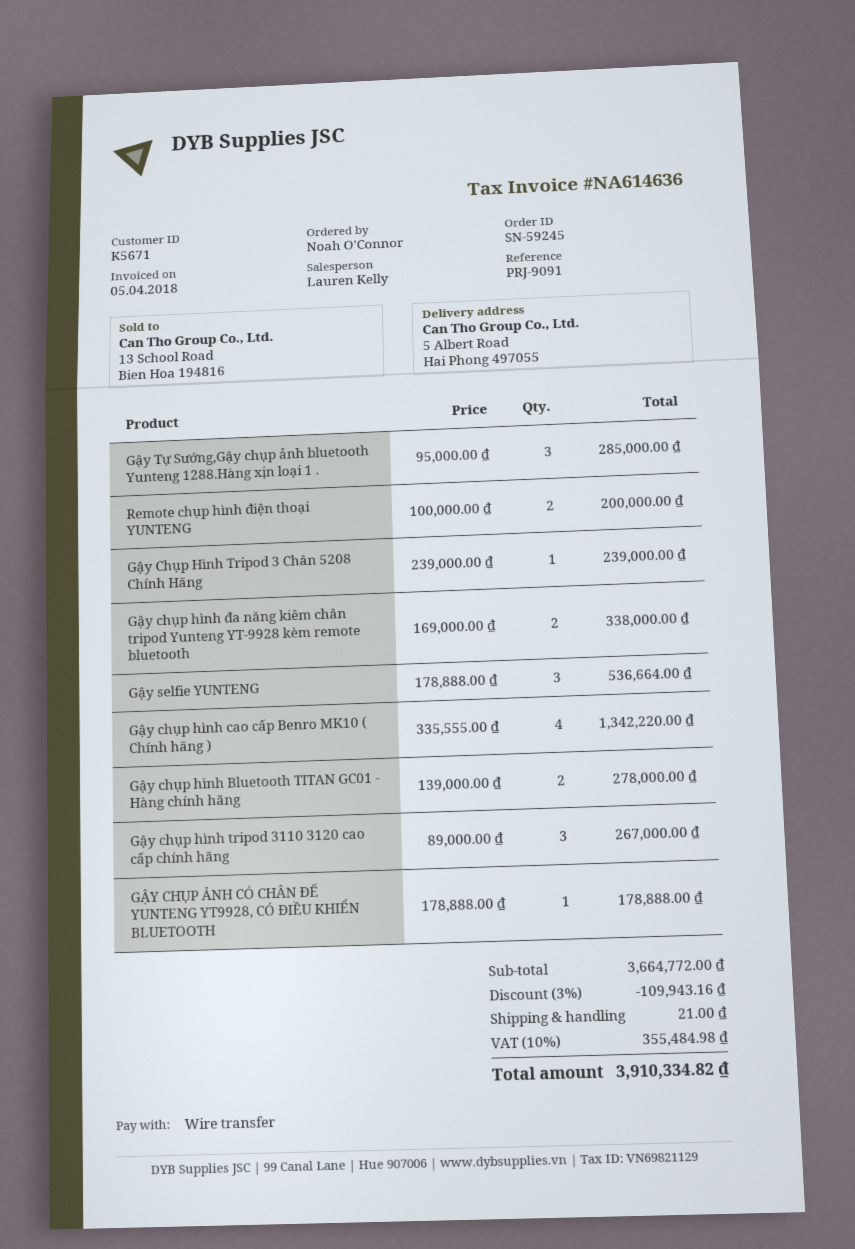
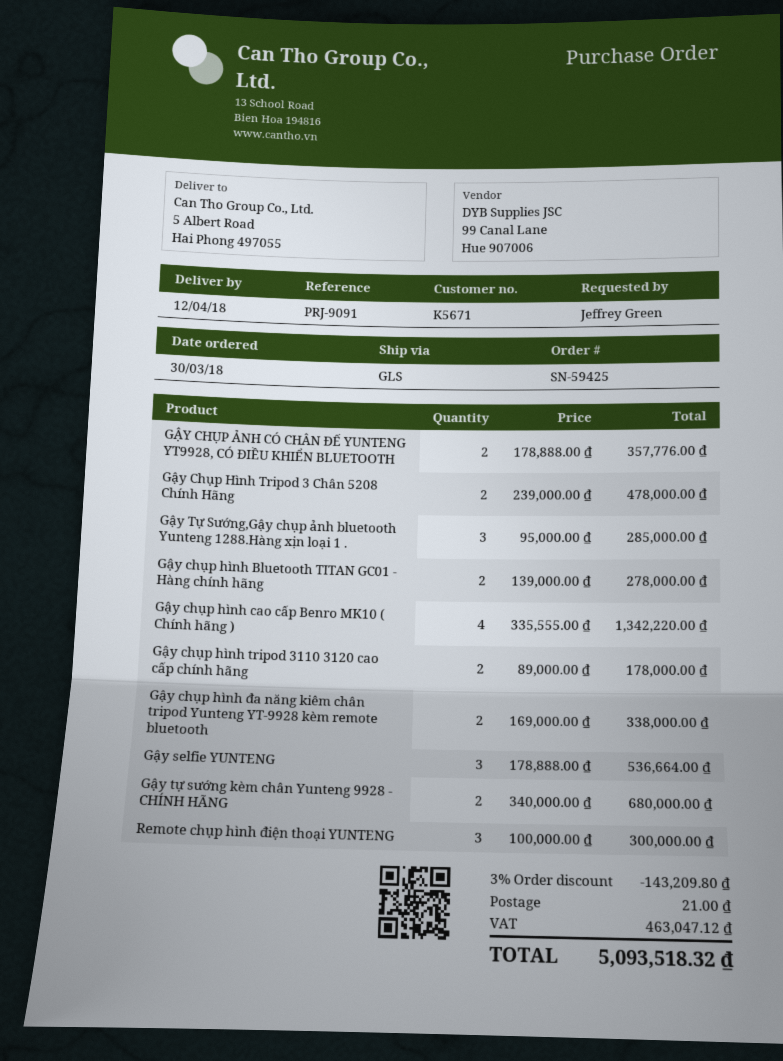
order number: SN-59245 -> SN-59425
ordered by: Noah O'Connor -> Jeffrey Green
Remote chụp hình điện thoại YUNTENG: 2 x 100000.00 = 200000.00 -> 3 x 100000.00 = 300000.00
Gậy Chụp Hình Tripod 3 Chân 5208 Chính Hãng: 1 x 239000.00 = 239000.00 -> 2 x 239000.00 = 478000.00
Gậy chụp hình tripod 3110 3120 cao cấp chính hãng: 3 x 89000.00 = 267000.00 -> 2 x 89000.00 = 178000.00
GẬY CHỤP ẢNH CÓ CHÂN ĐẾ YUNTENG YT9928, CÓ ĐIỀU KHIỂN BLUETOOTH: 1 x 178888.00 = 178888.00 -> 2 x 178888.00 = 357776.00
Gậy tự sướng kèm chân Yunteng 9928 - CHÍNH HÃNG: none -> 2 x 340000.00 = 680000.00
discount: 3% = 109943.16 -> 3% = 143209.80
tax: 355484.98 -> 463047.12
total: 3910334.82 -> 5093518.32

